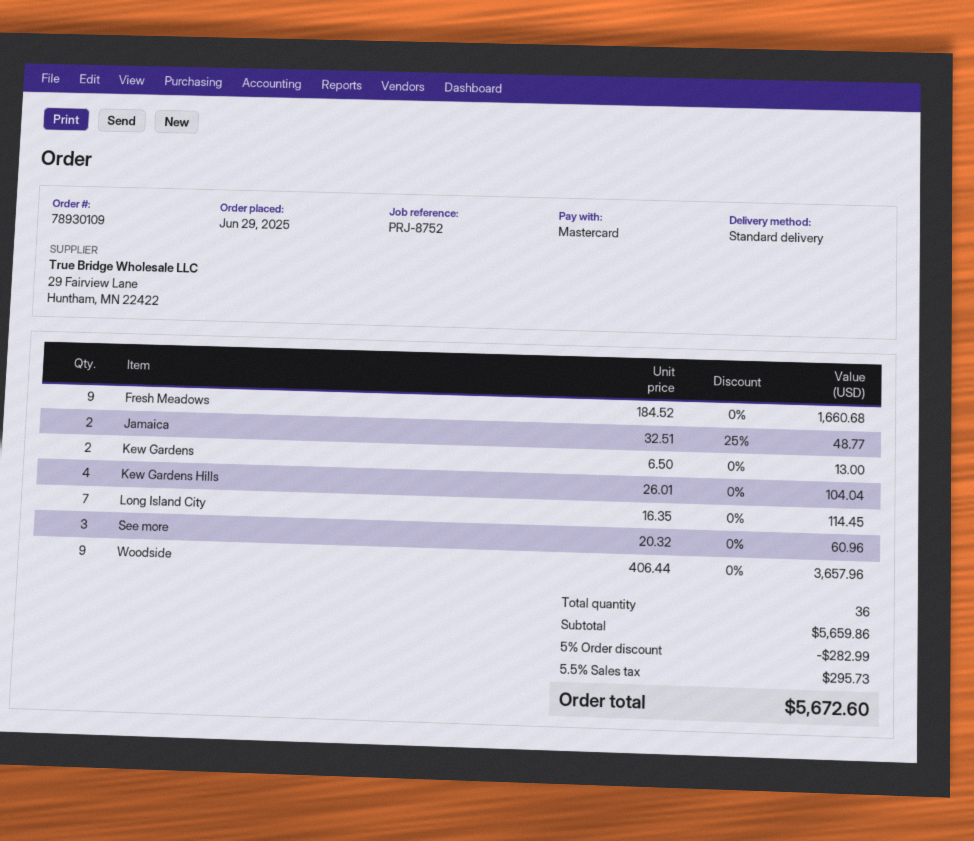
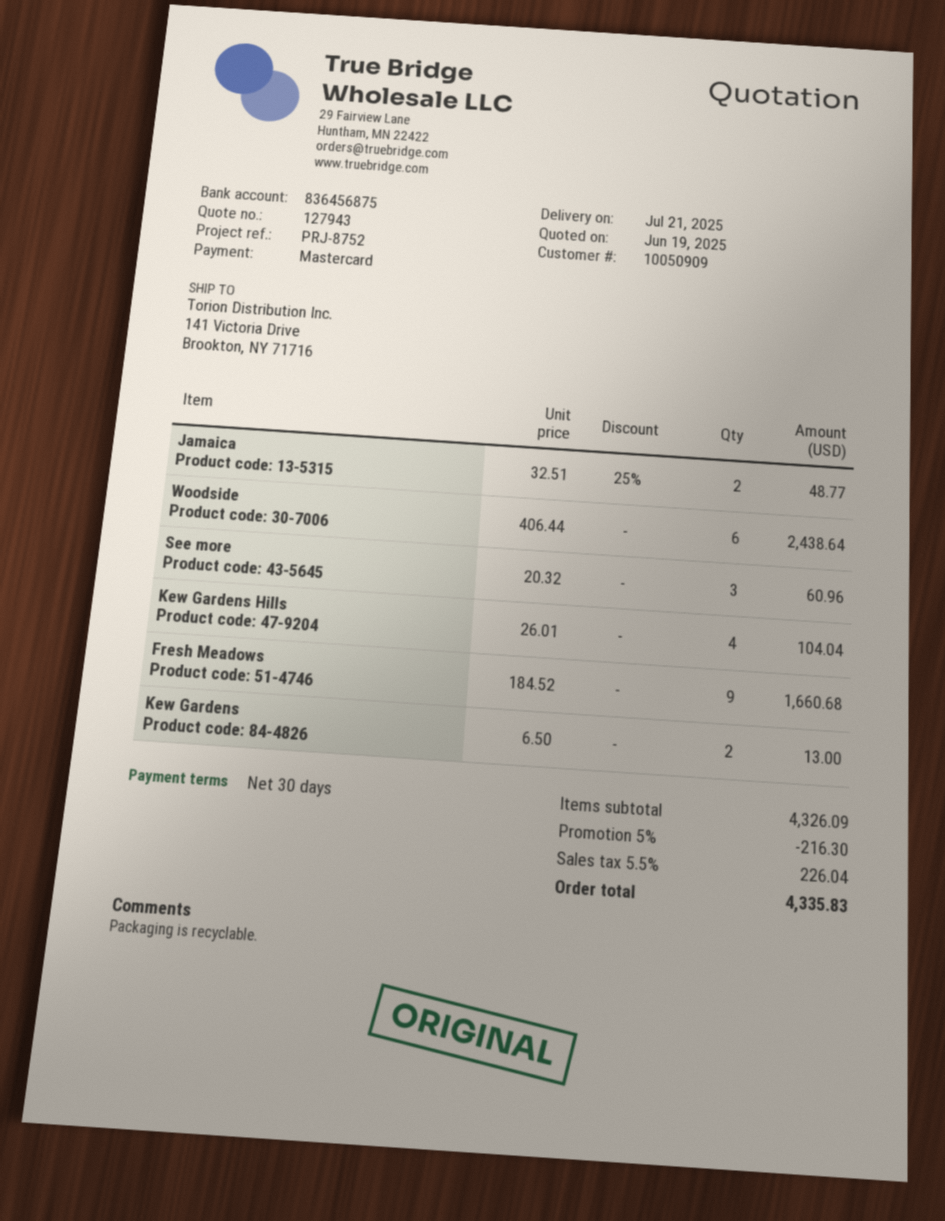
Long Island City: 7 x 16.35 = 114.45 -> none
Woodside: 9 x 406.44 = 3657.96 -> 6 x 406.44 = 2438.64
subtotal: 5659.86 -> 4326.09
discount: 5% = 282.99 -> 5% = 216.30
tax: 5.5% = 295.73 -> 5.5% = 226.04
total: 5672.60 -> 4335.83

